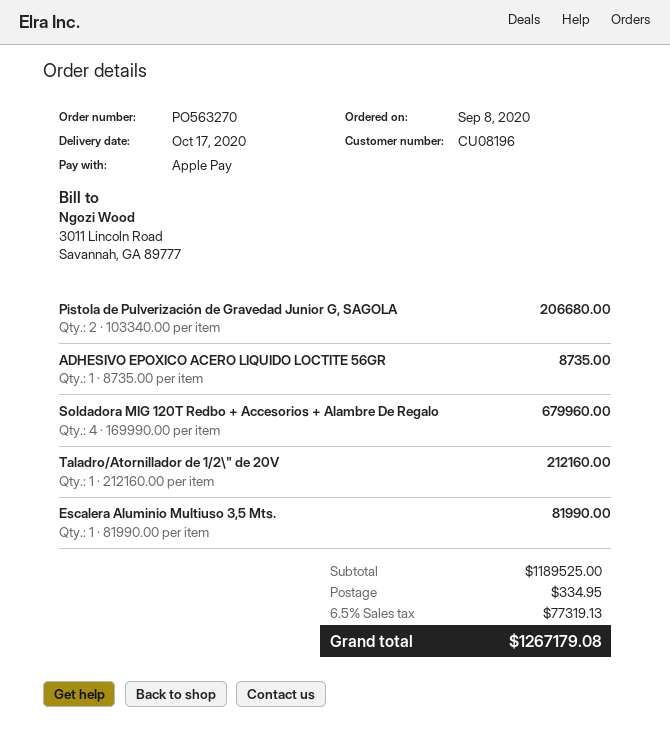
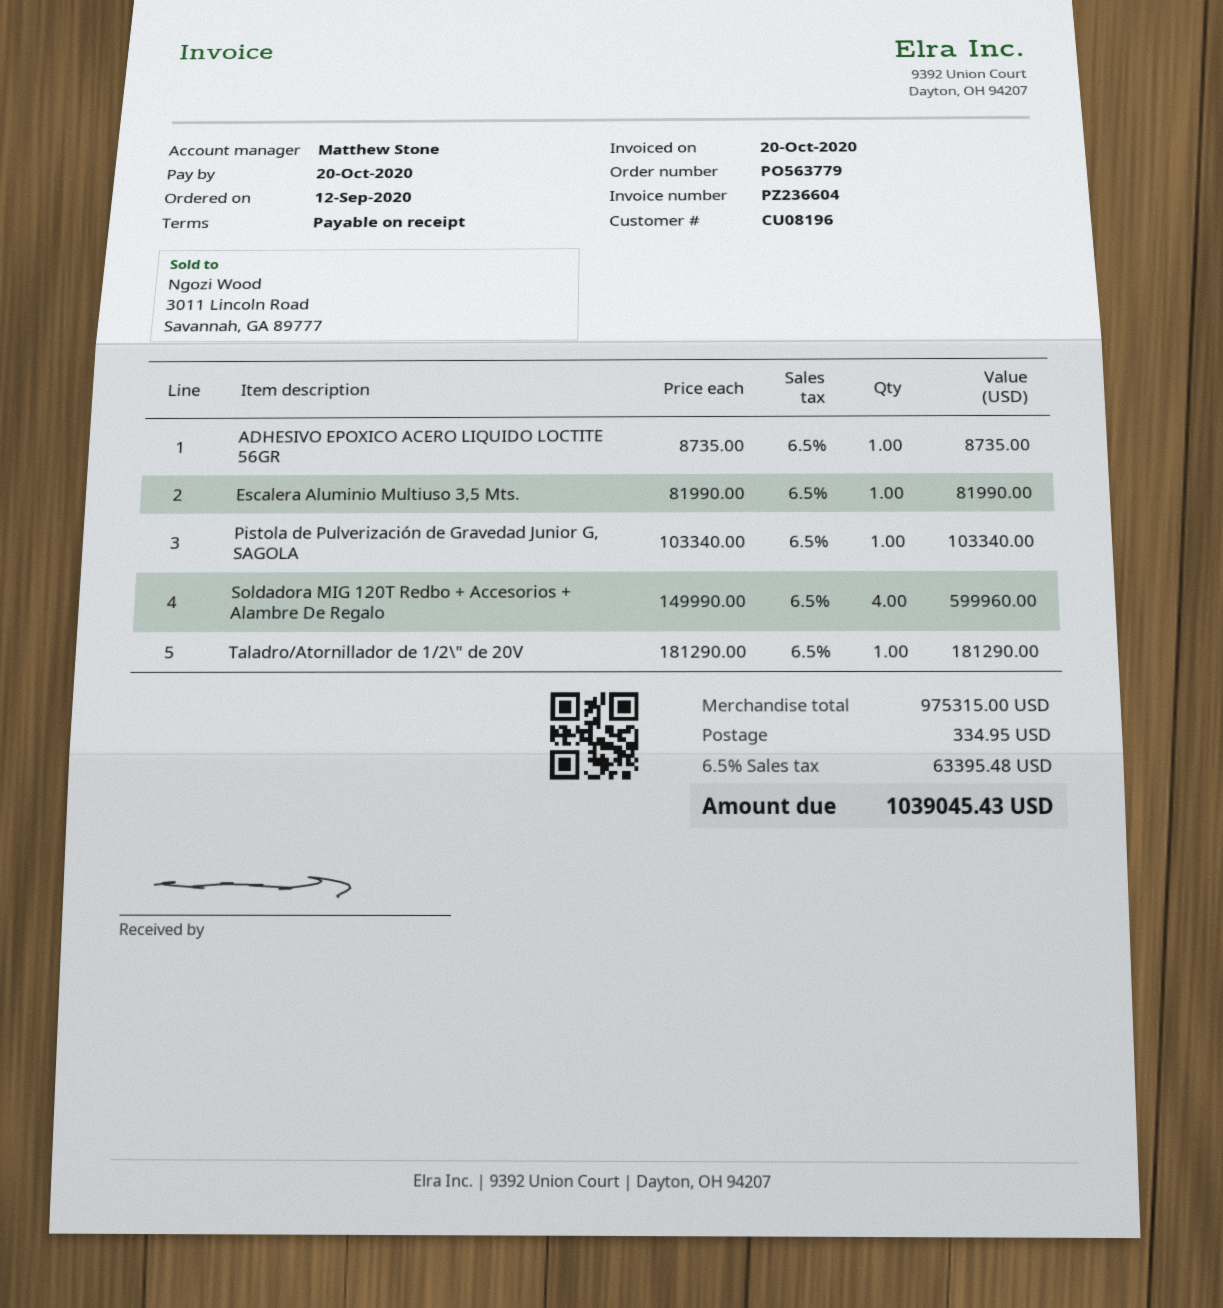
order number: PO563270 -> PO563779
order date: 2020-09-08 -> 2020-09-12
Pistola de Pulverización de Gravedad Junior G, SAGOLA: 2 x 103340.00 = 206680.00 -> 1 x 103340.00 = 103340.00
Soldadora MIG 120T Redbo + Accesorios + Alambre De Regalo: 4 x 169990.00 = 679960.00 -> 4 x 149990.00 = 599960.00
Taladro/Atornillador de 1/2\" de 20V: 1 x 212160.00 = 212160.00 -> 1 x 181290.00 = 181290.00
subtotal: 1189525.00 -> 975315.00
tax: 6.5% = 77319.13 -> 6.5% = 63395.48
total: 1267179.08 -> 1039045.43

